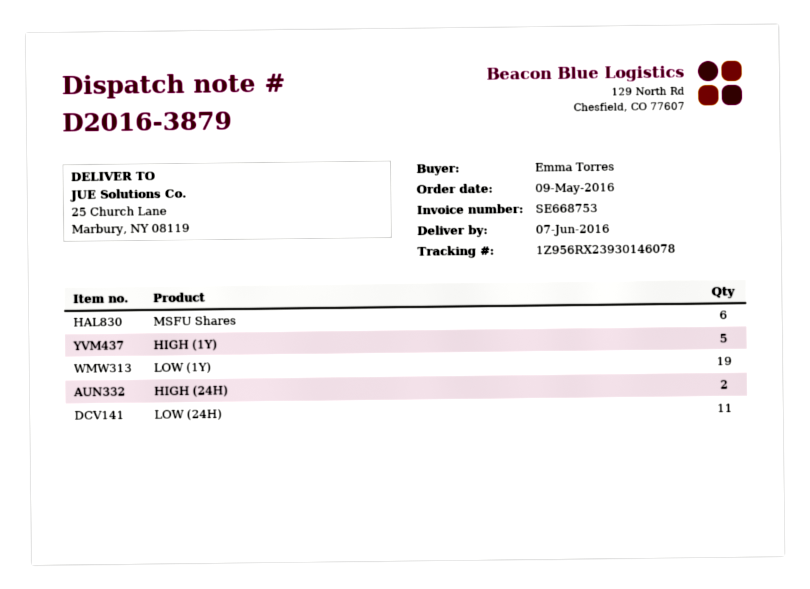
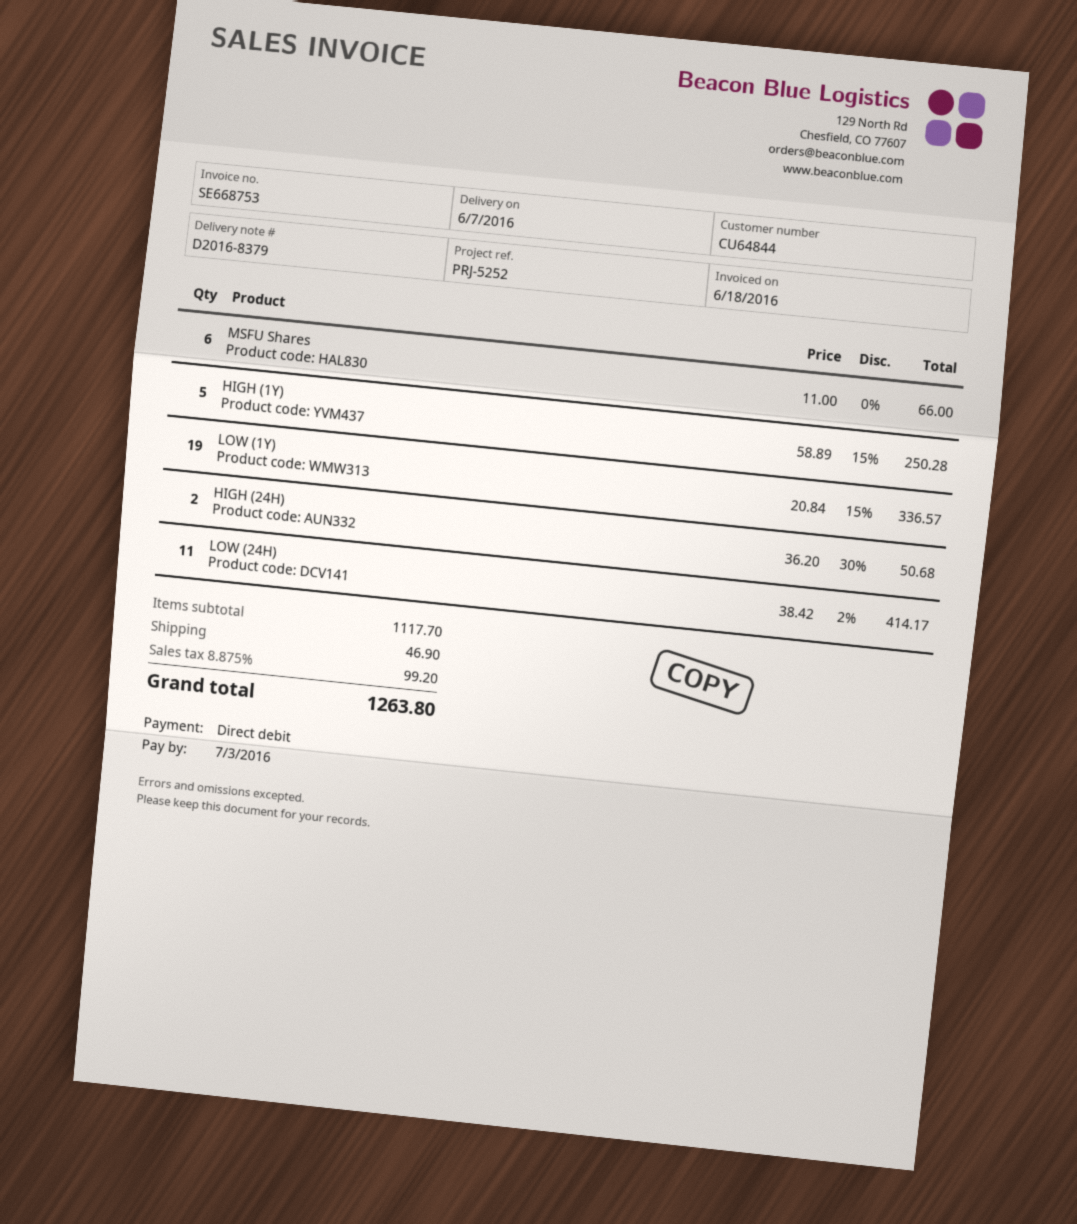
delivery note number: D2016-3879 -> D2016-8379

